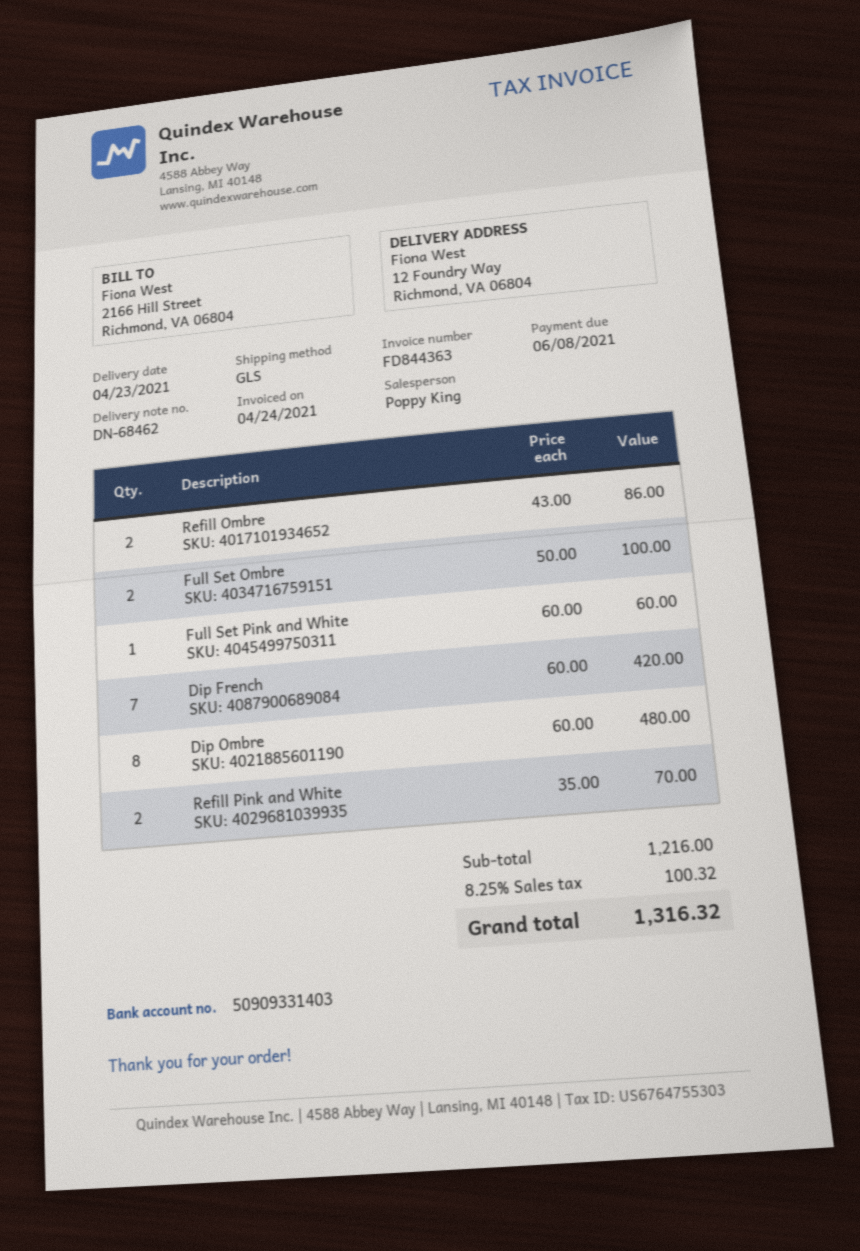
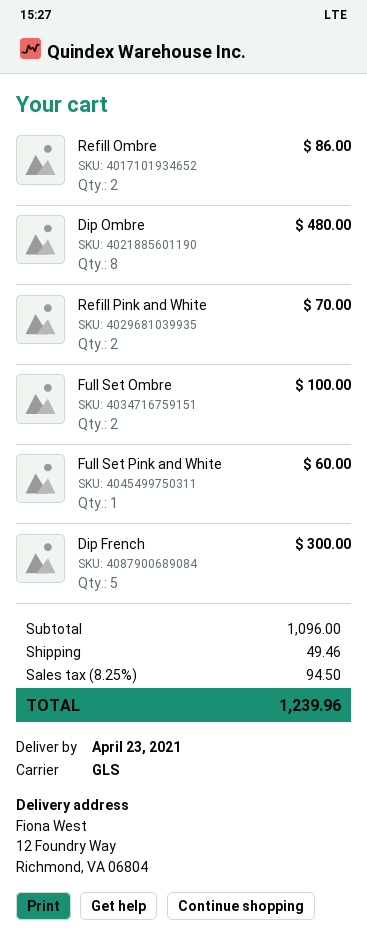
Dip French: 7 for 420.00 -> 5 for 300.00
subtotal: 1216.00 -> 1096.00
shipping: none -> 49.46
tax: 8.25% = 100.32 -> 8.25% = 94.50
total: 1316.32 -> 1239.96

